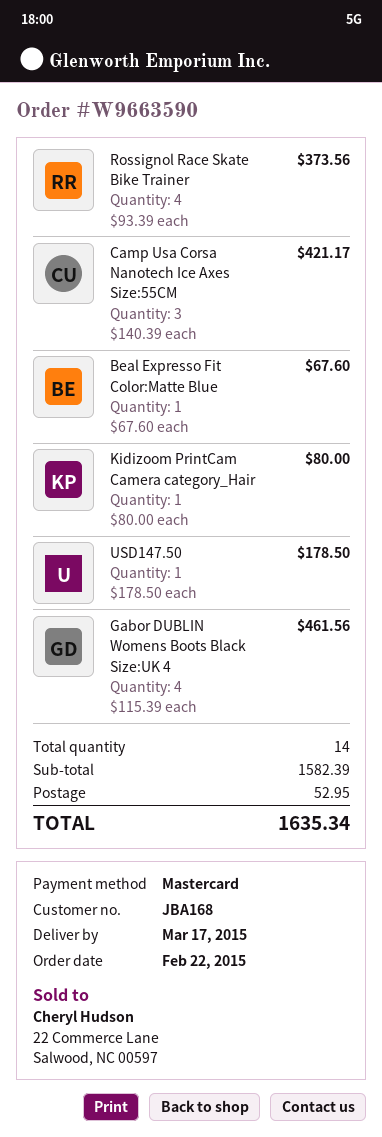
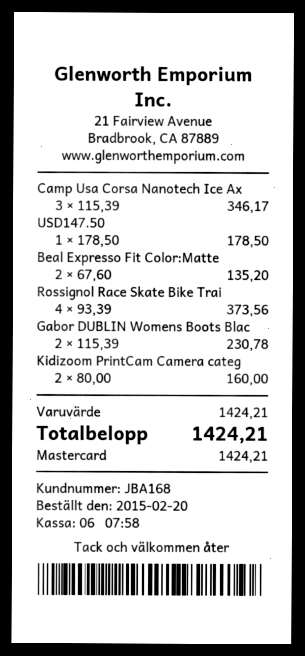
order date: 2015-02-22 -> 2015-02-20
Camp Usa Corsa Nanotech Ice Axes Size:55CM: 3 x 140.39 = 421.17 -> 3 x 115.39 = 346.17
Beal Expresso Fit Color:Matte Blue: 1 x 67.60 = 67.60 -> 2 x 67.60 = 135.20
Kidizoom PrintCam Camera category_Hair: 1 x 80.00 = 80.00 -> 2 x 80.00 = 160.00
Gabor DUBLIN Womens Boots Black Size:UK 4: 4 x 115.39 = 461.56 -> 2 x 115.39 = 230.78
subtotal: 1582.39 -> 1424.21
shipping: 52.95 -> none
total: 1635.34 -> 1424.21

